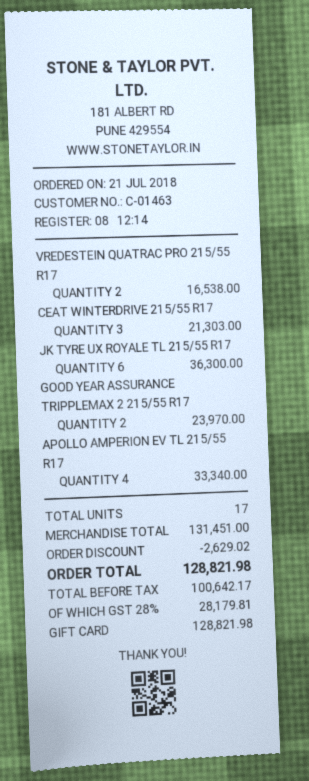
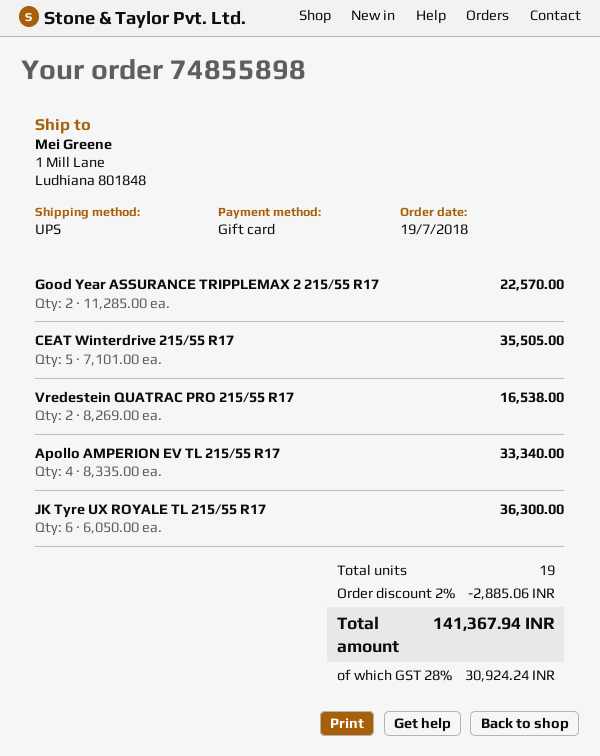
order date: 2018-07-21 -> 2018-07-19
CEAT WINTERDRIVE 215/55 R17: 3 for 21303.00 -> 5 for 35505.00
GOOD YEAR ASSURANCE TRIPPLEMAX 2 215/55 R17: 2 for 23970.00 -> 2 for 22570.00
total quantity: 17 -> 19
discount: 2629.02 -> 2885.06
tax: 28% = 28179.81 -> 28% = 30924.24
total: 128821.98 -> 141367.94

